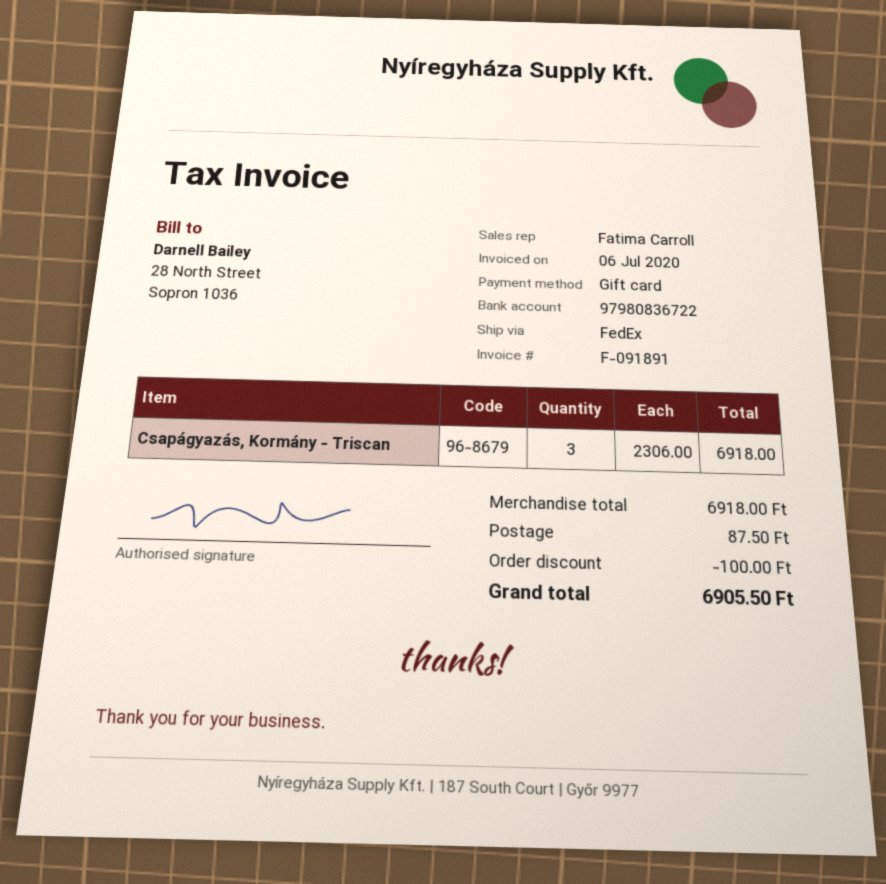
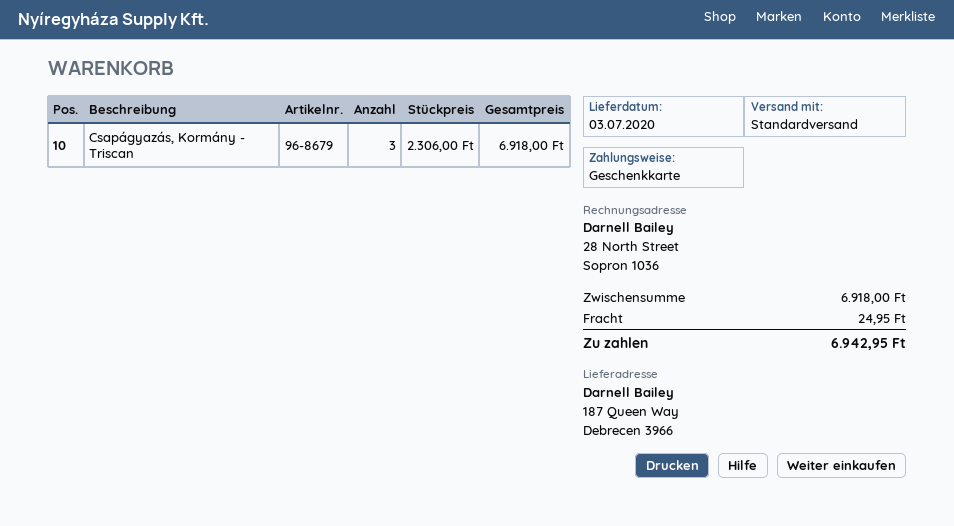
shipping method: FedEx -> standard
discount: 100.00 -> none
shipping: 87.50 -> 24.95
total: 6905.50 -> 6942.95

